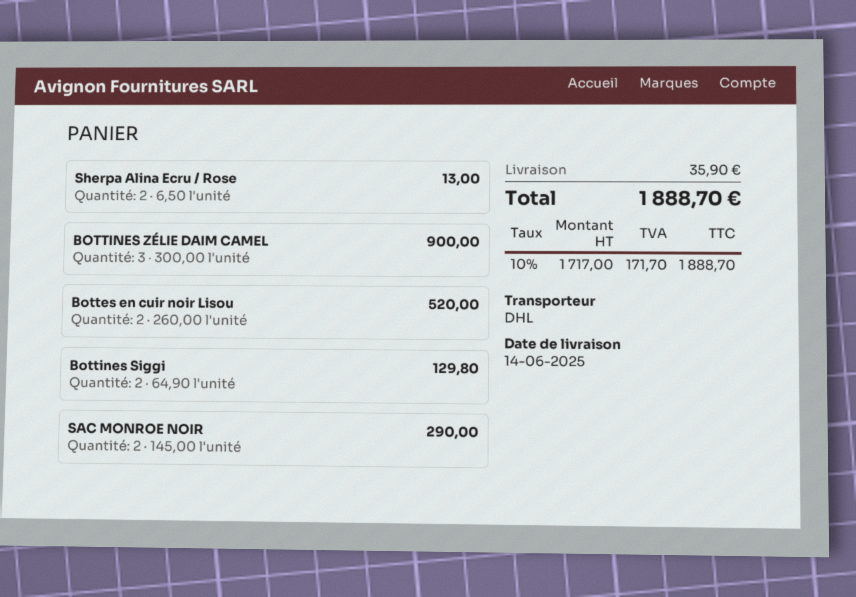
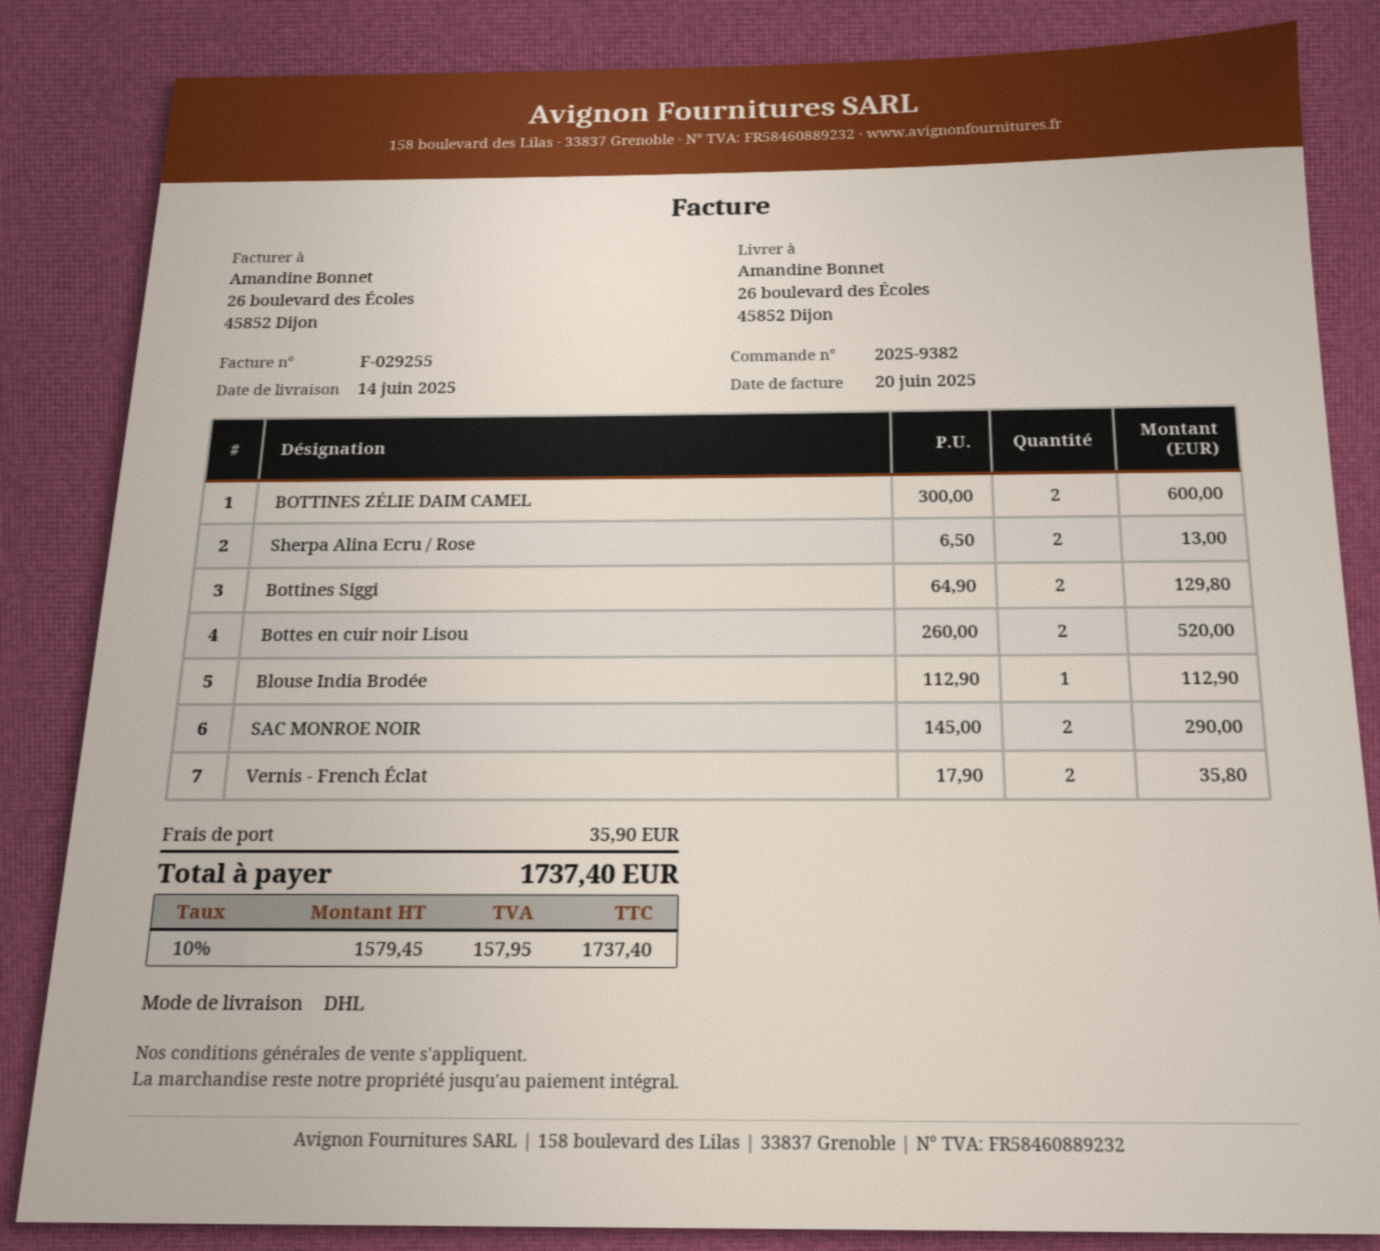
BOTTINES ZÉLIE DAIM CAMEL: 3 x 300.00 = 900.00 -> 2 x 300.00 = 600.00
Blouse India Brodée: none -> 1 x 112.90 = 112.90
Vernis - French Éclat: none -> 2 x 17.90 = 35.80
net: 1717.00 -> 1579.45
tax: 10% = 171.70 -> 10% = 157.95
total: 1888.70 -> 1737.40

